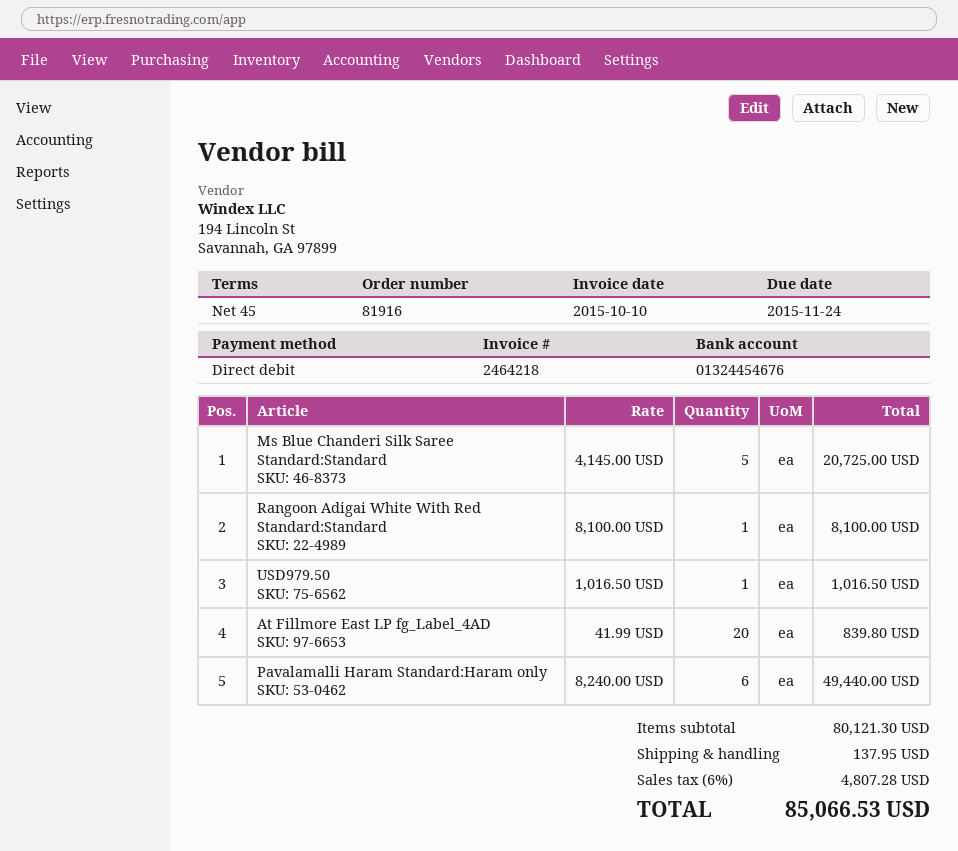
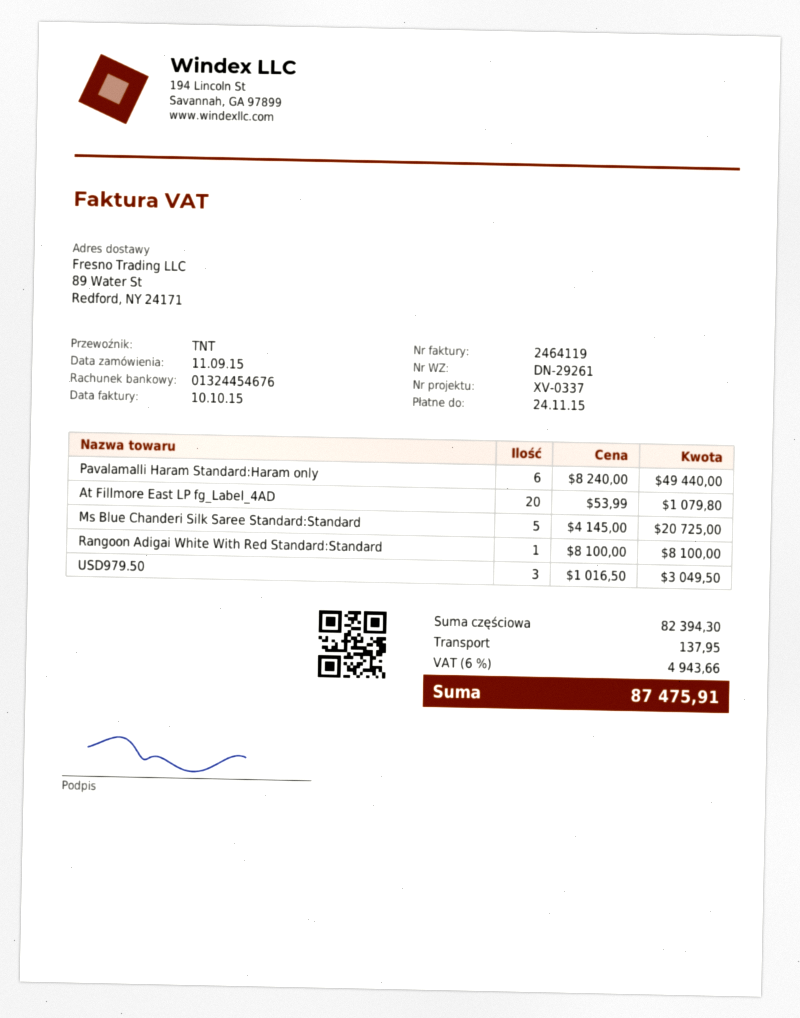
invoice number: 2464218 -> 2464119
USD979.50: 1 x 1016.50 = 1016.50 -> 3 x 1016.50 = 3049.50
At Fillmore East LP fg_Label_4AD: 20 x 41.99 = 839.80 -> 20 x 53.99 = 1079.80
subtotal: 80121.30 -> 82394.30
tax: 6% = 4807.28 -> 6% = 4943.66
total: 85066.53 -> 87475.91

